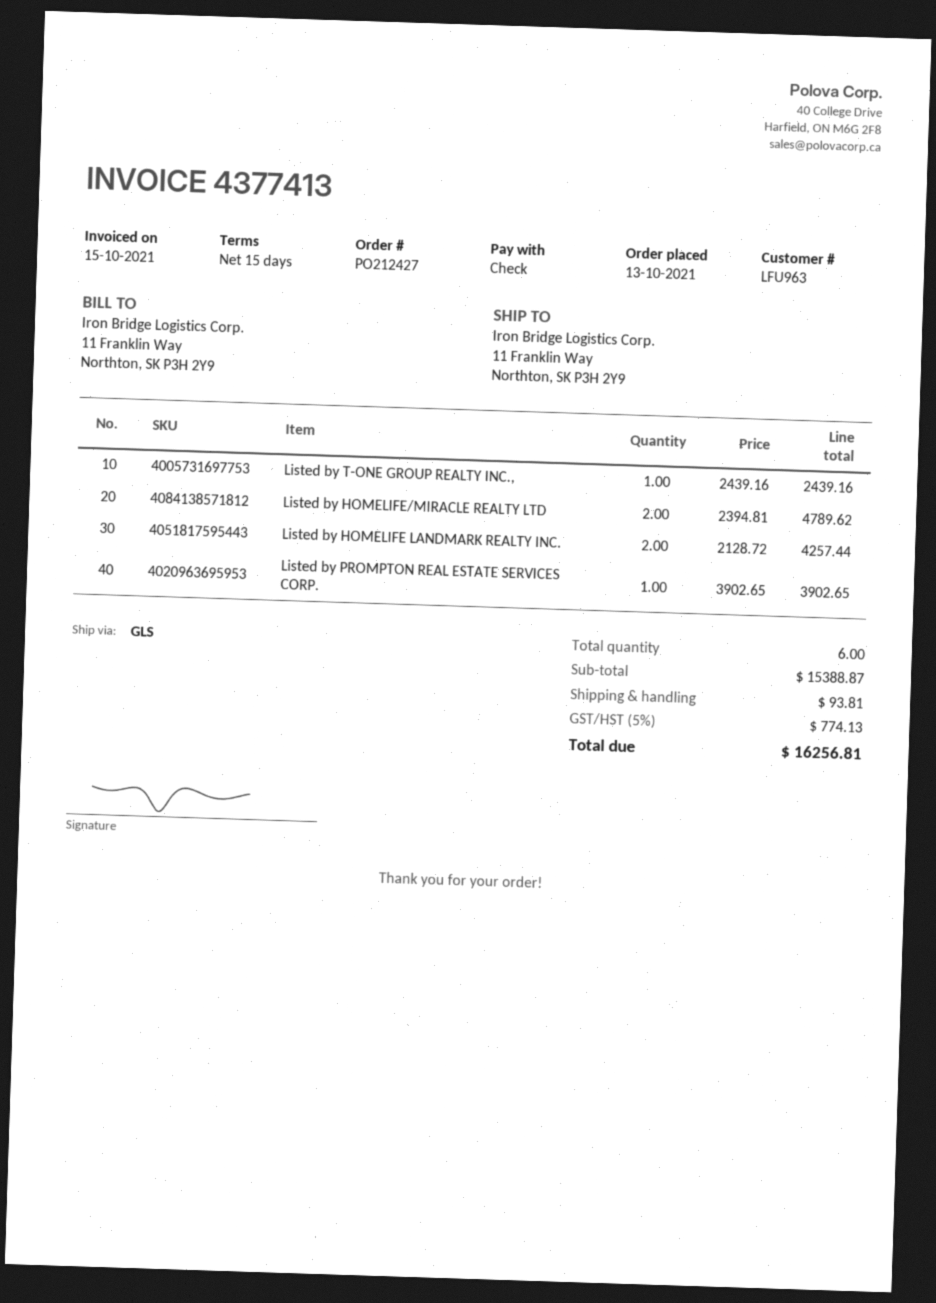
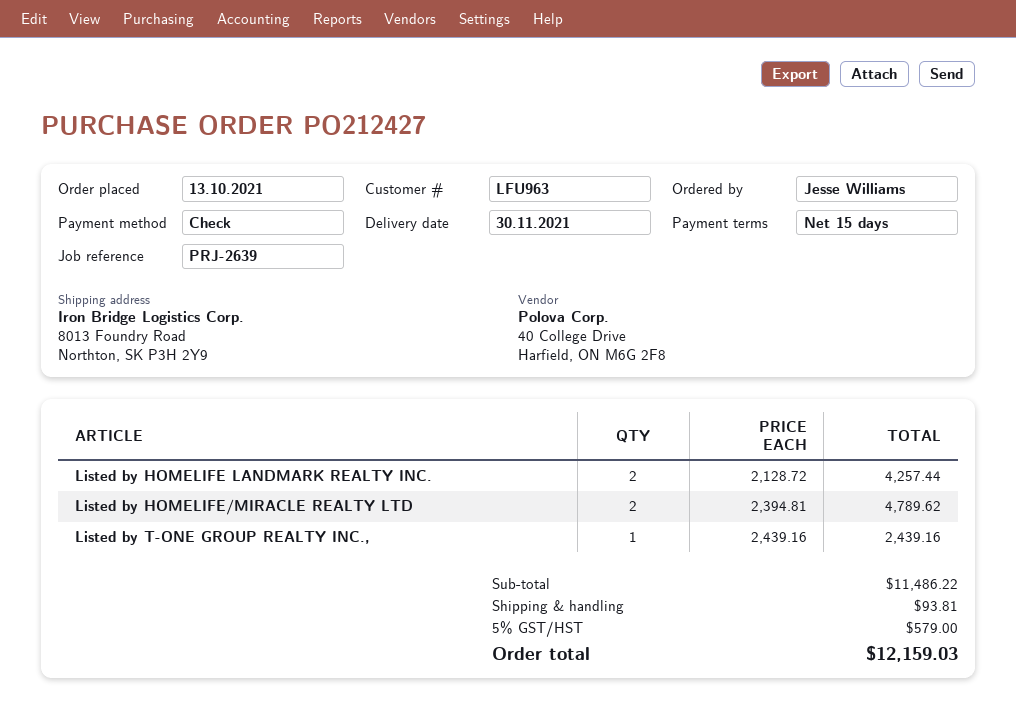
ship to: 11 Franklin Way, Northton, SK P3H 2Y9 -> 8013 Foundry Road, Northton, SK P3H 2Y9
Listed by PROMPTON REAL ESTATE SERVICES CORP.: 1 x 3902.65 = 3902.65 -> none
subtotal: 15388.87 -> 11486.22
tax: 5% = 774.13 -> 5% = 579.00
total: 16256.81 -> 12159.03

